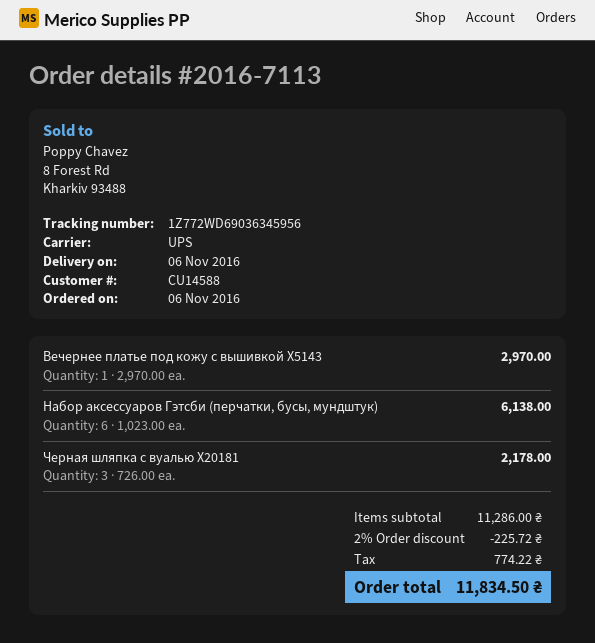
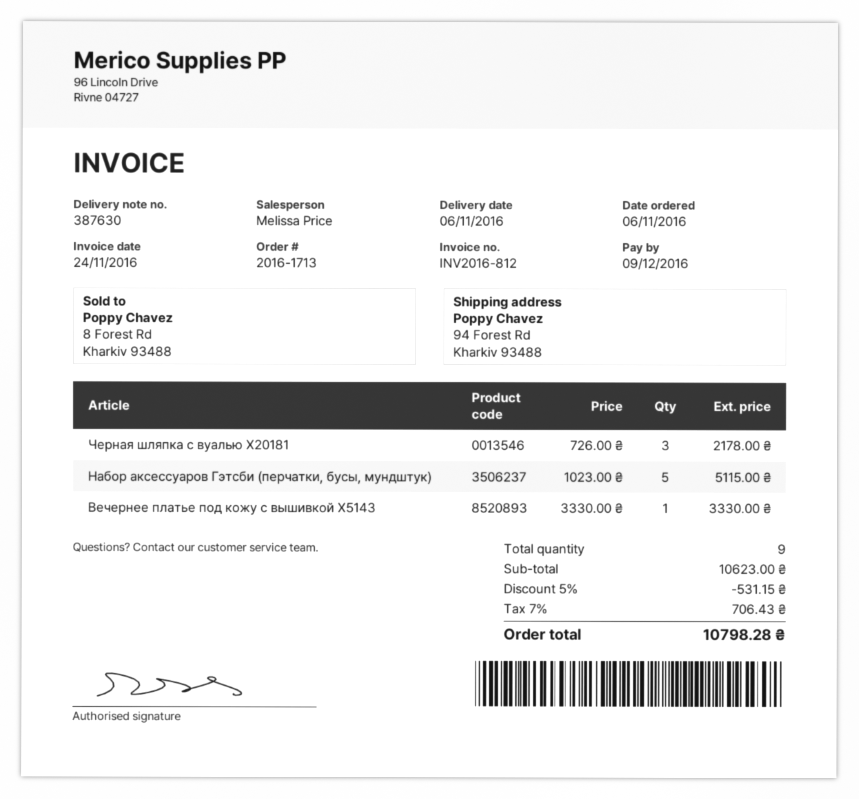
order number: 2016-7113 -> 2016-1713
Вечернее платье под кожу с вышивкой X5143: 1 x 2970.00 = 2970.00 -> 1 x 3330.00 = 3330.00
Набор аксессуаров Гэтсби (перчатки, бусы, мундштук): 6 x 1023.00 = 6138.00 -> 5 x 1023.00 = 5115.00
subtotal: 11286.00 -> 10623.00
discount: 2% = 225.72 -> 5% = 531.15
tax: 774.22 -> 706.43
total: 11834.50 -> 10798.28

